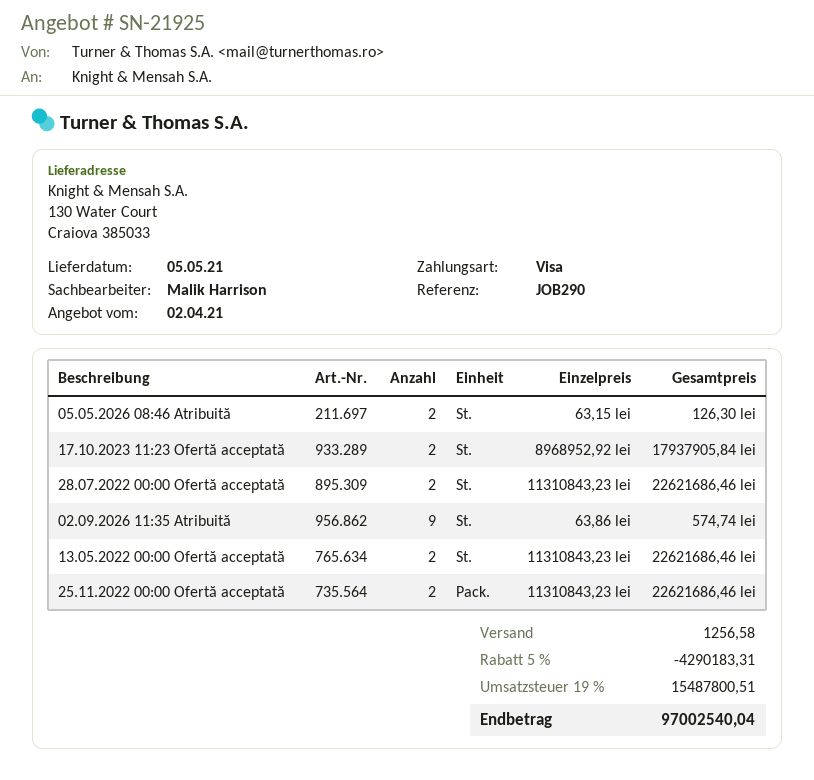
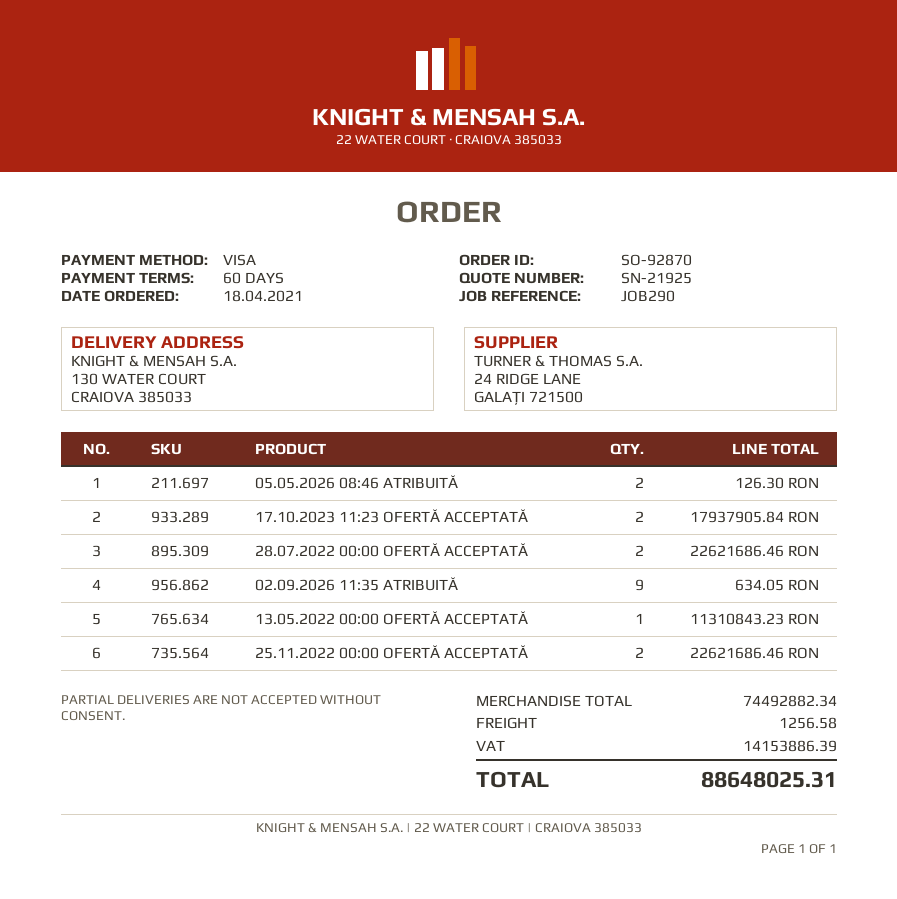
02.09.2026 11:35 Atribuită: 9 for 574.74 -> 9 for 634.05
13.05.2022 00:00 Ofertă acceptată: 2 for 22621686.46 -> 1 for 11310843.23
discount: 5% = 4290183.31 -> none
tax: 15487800.51 -> 14153886.39
total: 97002540.04 -> 88648025.31

